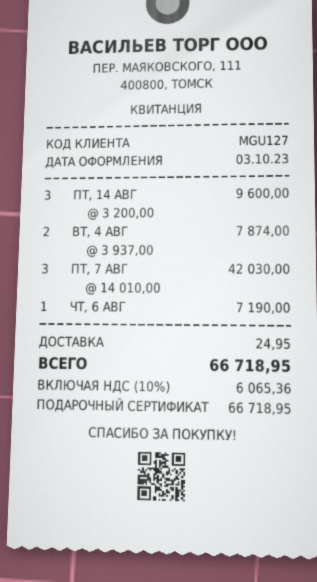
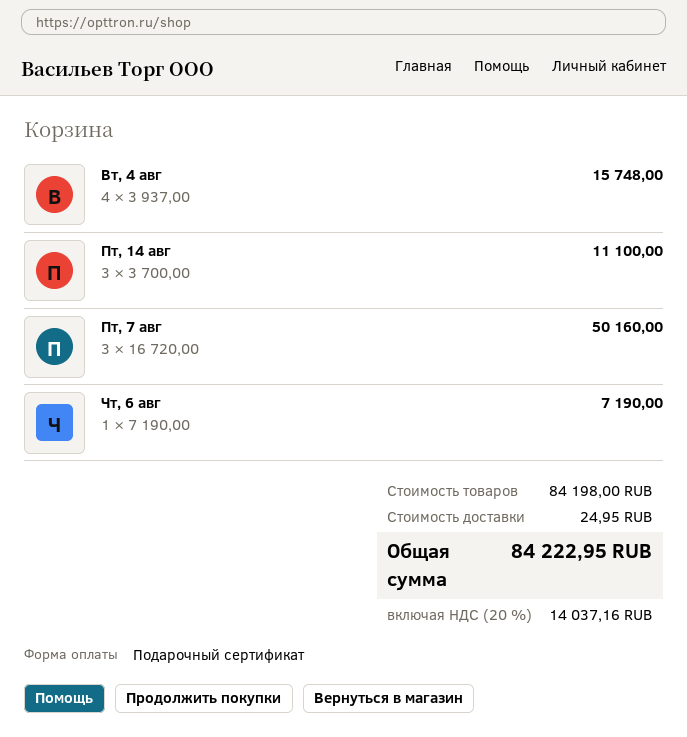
ПТ, 14 АВГ: 3 x 3200.00 = 9600.00 -> 3 x 3700.00 = 11100.00
ВТ, 4 АВГ: 2 x 3937.00 = 7874.00 -> 4 x 3937.00 = 15748.00
ПТ, 7 АВГ: 3 x 14010.00 = 42030.00 -> 3 x 16720.00 = 50160.00
tax: 10% = 6065.36 -> 20% = 14037.16
total: 66718.95 -> 84222.95

